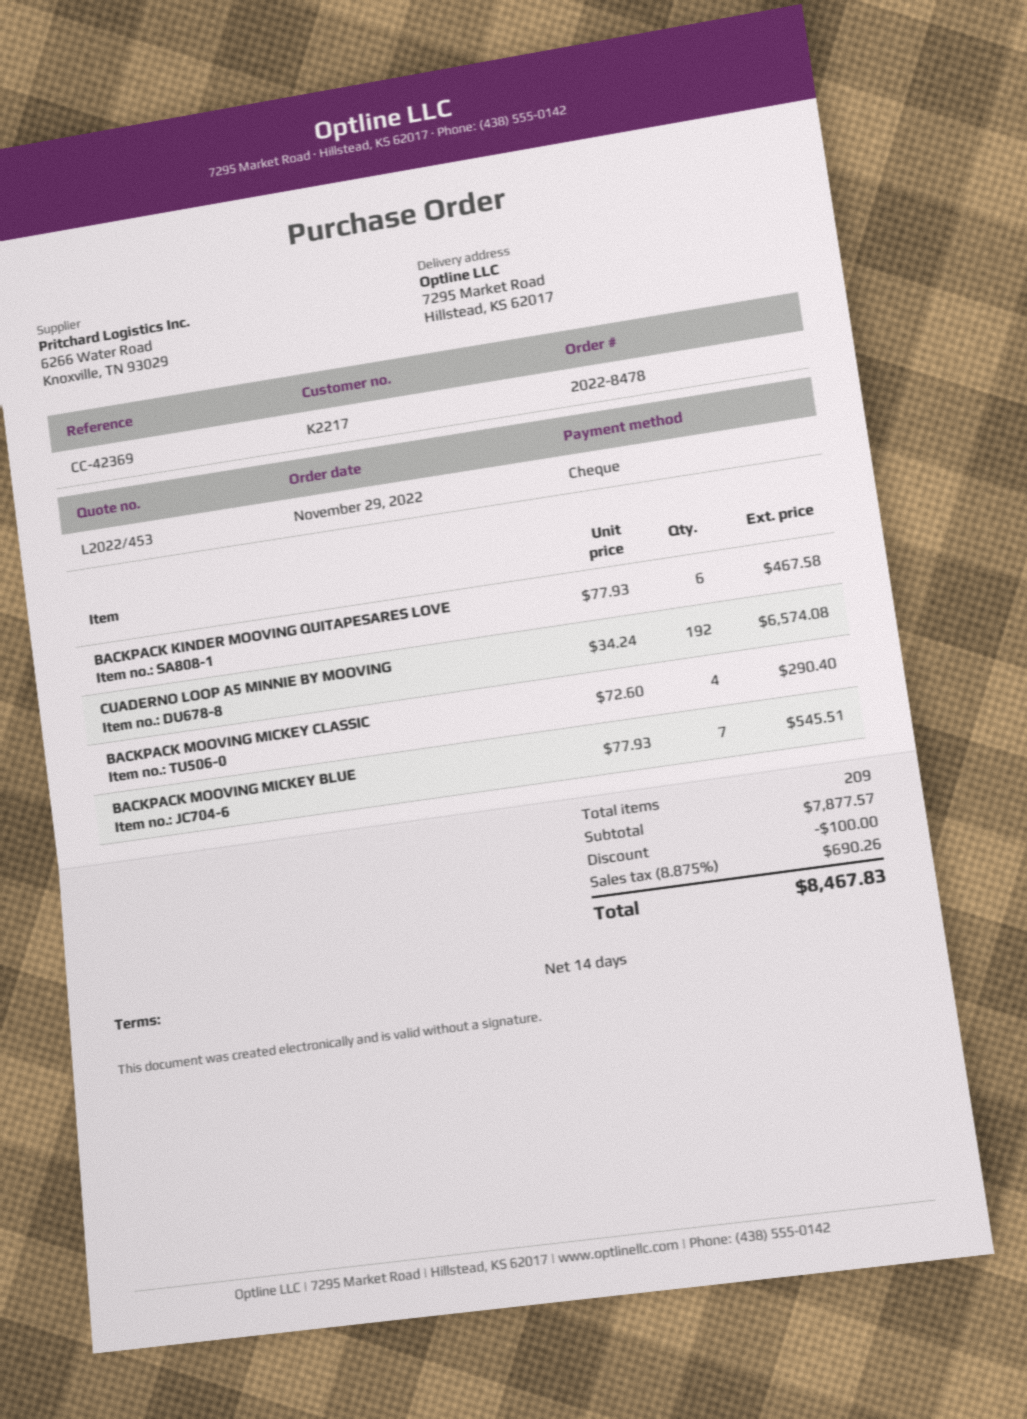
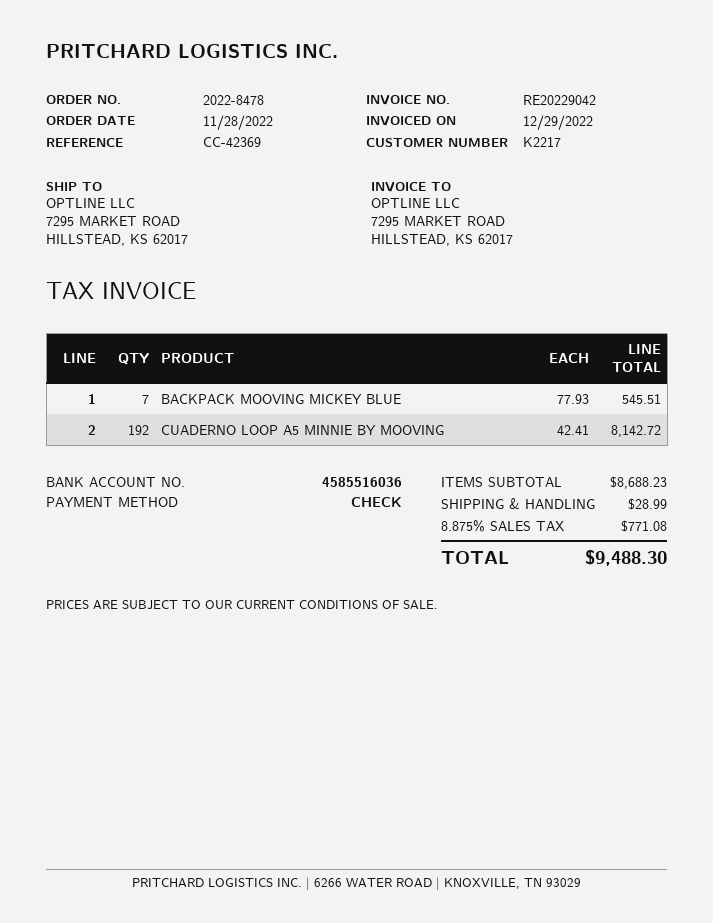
order date: 2022-11-29 -> 2022-11-28
BACKPACK KINDER MOOVING QUITAPESARES LOVE: 6 x 77.93 = 467.58 -> none
CUADERNO LOOP A5 MINNIE BY MOOVING: 192 x 34.24 = 6574.08 -> 192 x 42.41 = 8142.72
BACKPACK MOOVING MICKEY CLASSIC: 4 x 72.60 = 290.40 -> none
subtotal: 7877.57 -> 8688.23
discount: 100.00 -> none
shipping: none -> 28.99
tax: 8.875% = 690.26 -> 8.875% = 771.08
total: 8467.83 -> 9488.30

